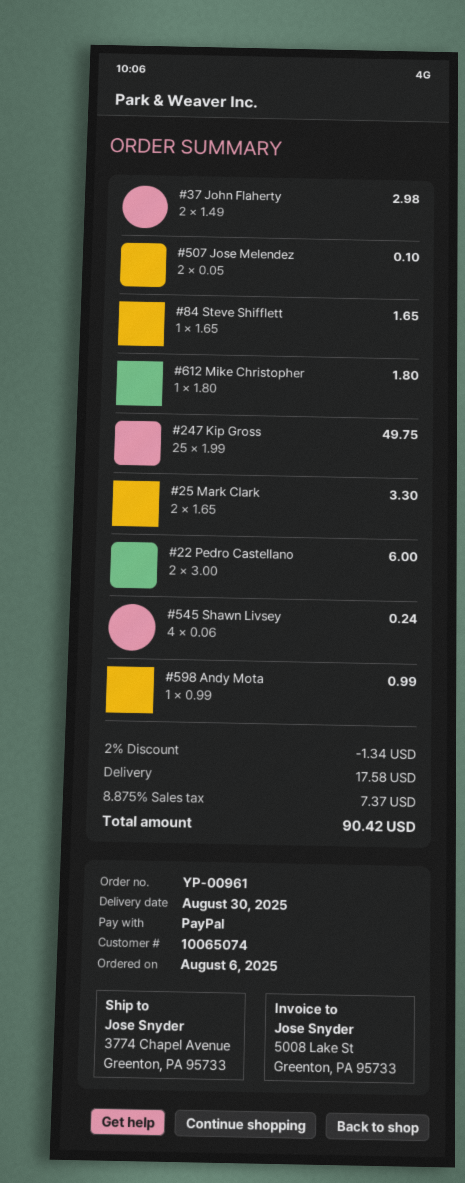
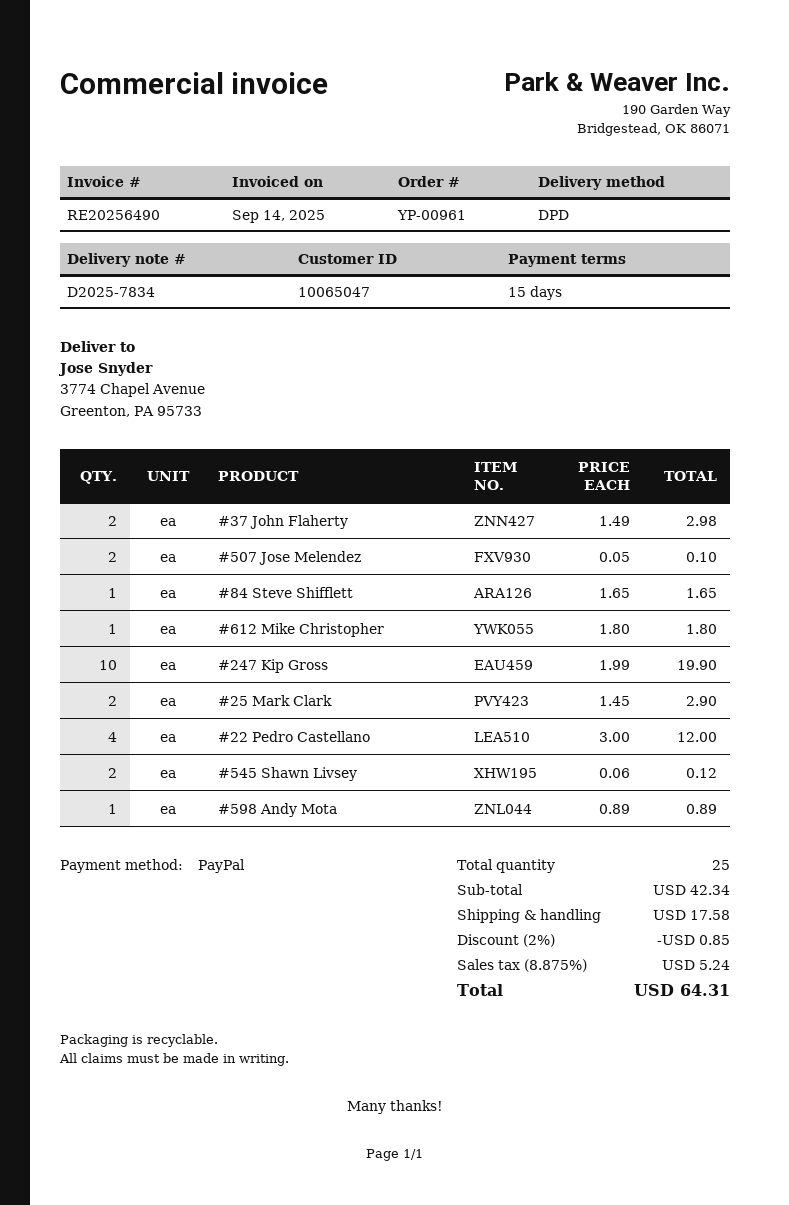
customer number: 10065074 -> 10065047
#247 Kip Gross: 25 x 1.99 = 49.75 -> 10 x 1.99 = 19.90
#25 Mark Clark: 2 x 1.65 = 3.30 -> 2 x 1.45 = 2.90
#22 Pedro Castellano: 2 x 3.00 = 6.00 -> 4 x 3.00 = 12.00
#545 Shawn Livsey: 4 x 0.06 = 0.24 -> 2 x 0.06 = 0.12
#598 Andy Mota: 1 x 0.99 = 0.99 -> 1 x 0.89 = 0.89
discount: 2% = 1.34 -> 2% = 0.85
tax: 8.875% = 7.37 -> 8.875% = 5.24
total: 90.42 -> 64.31

